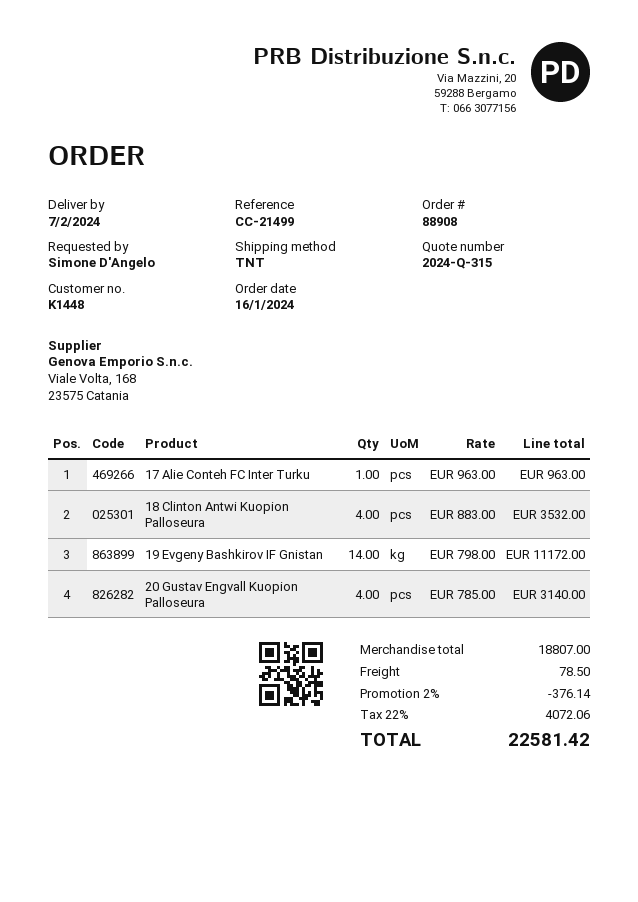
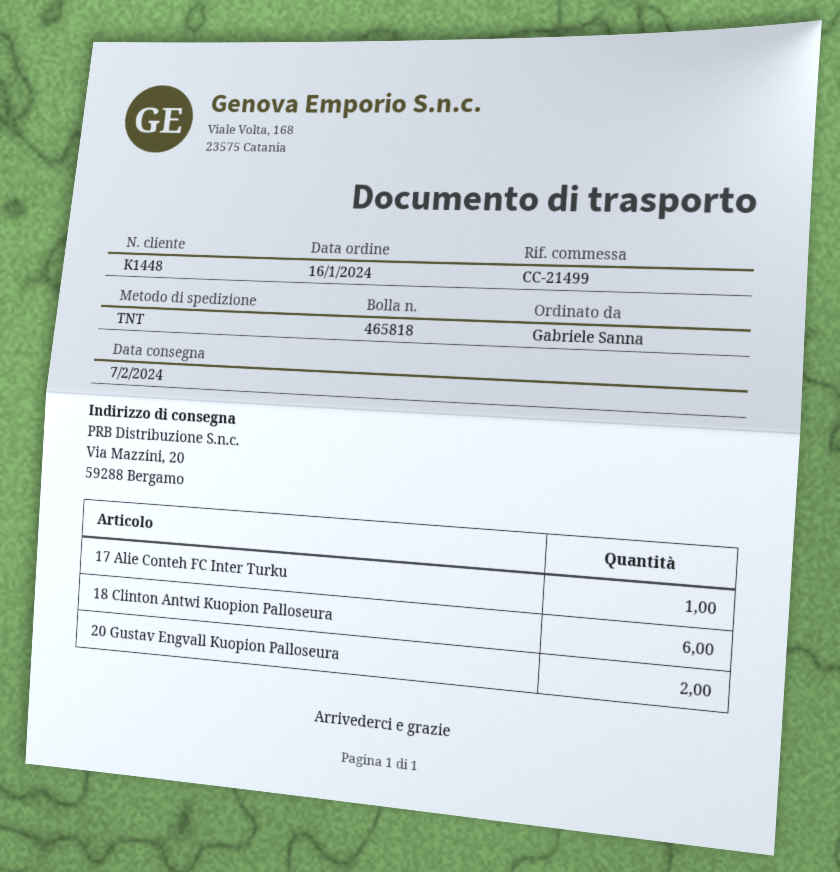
ordered by: Simone D'Angelo -> Gabriele Sanna
18 Clinton Antwi Kuopion Palloseura: 4 -> 6
19 Evgeny Bashkirov IF Gnistan: 14 -> none
20 Gustav Engvall Kuopion Palloseura: 4 -> 2

